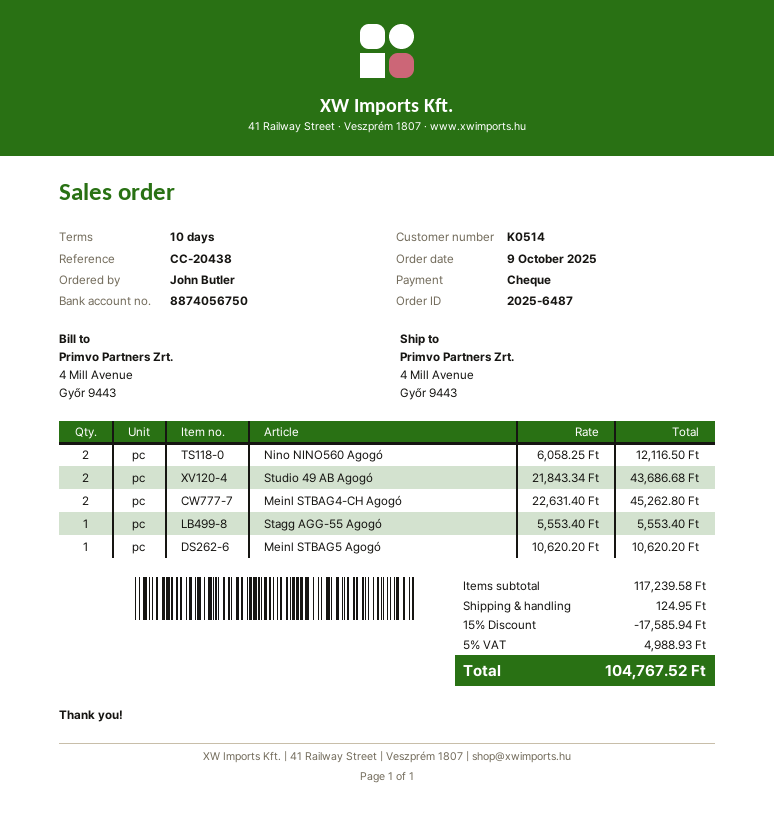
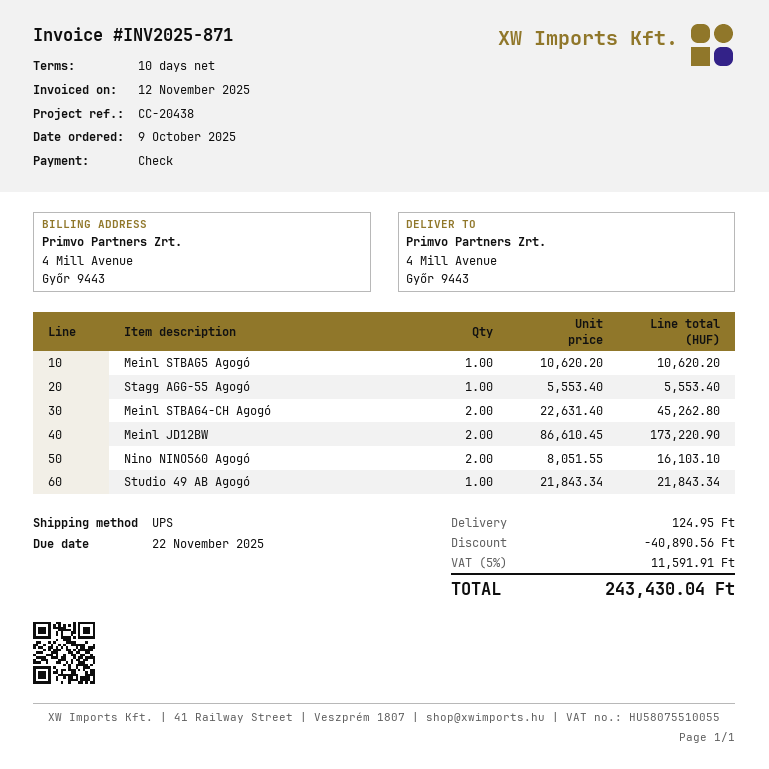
Nino NINO560 Agogó: 2 x 6058.25 = 12116.50 -> 2 x 8051.55 = 16103.10
Studio 49 AB Agogó: 2 x 21843.34 = 43686.68 -> 1 x 21843.34 = 21843.34
Meinl JD12BW: none -> 2 x 86610.45 = 173220.90
discount: 17585.94 -> 40890.56
tax: 5% = 4988.93 -> 5% = 11591.91
total: 104767.52 -> 243430.04

